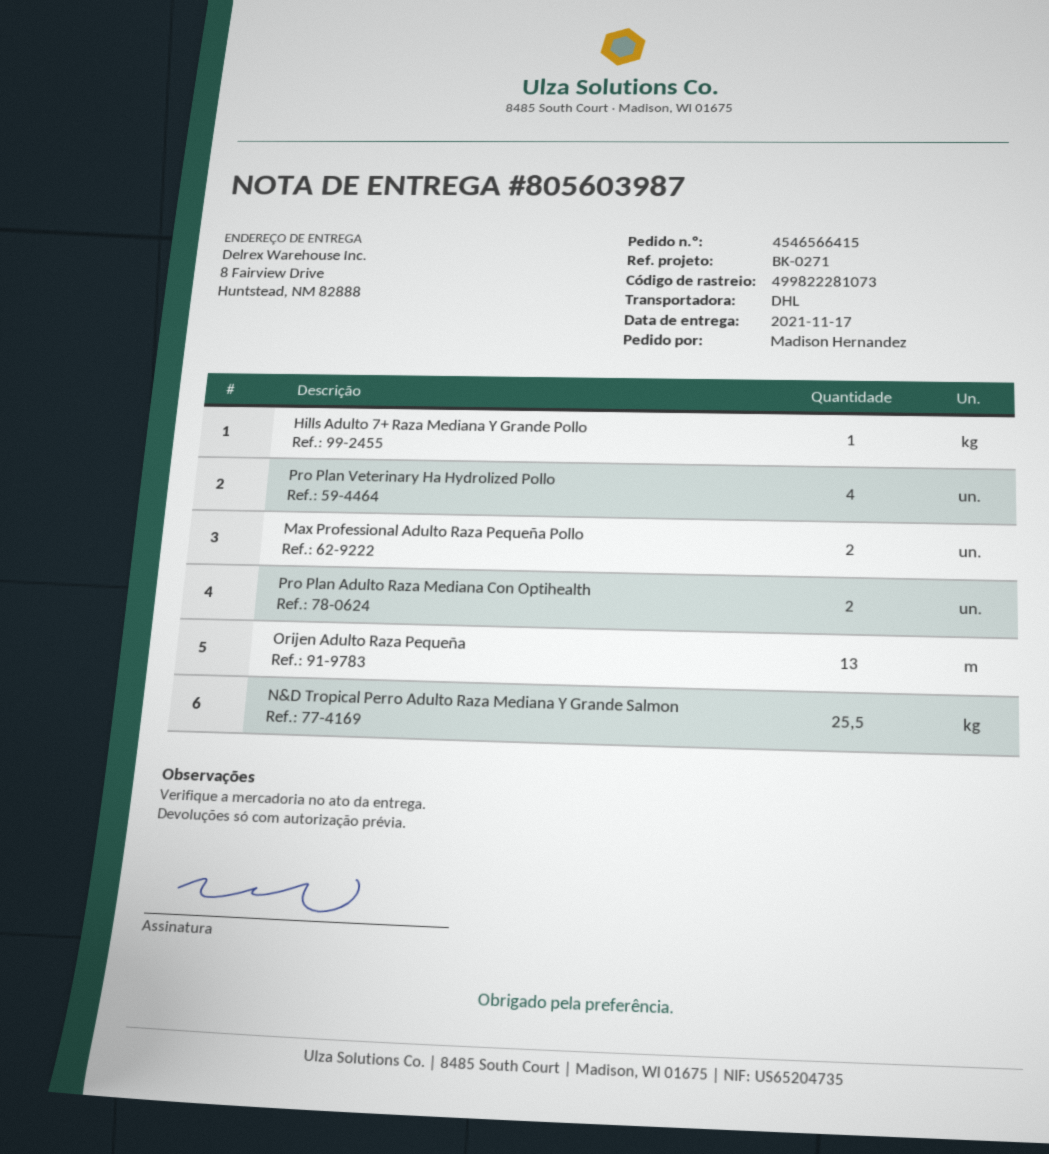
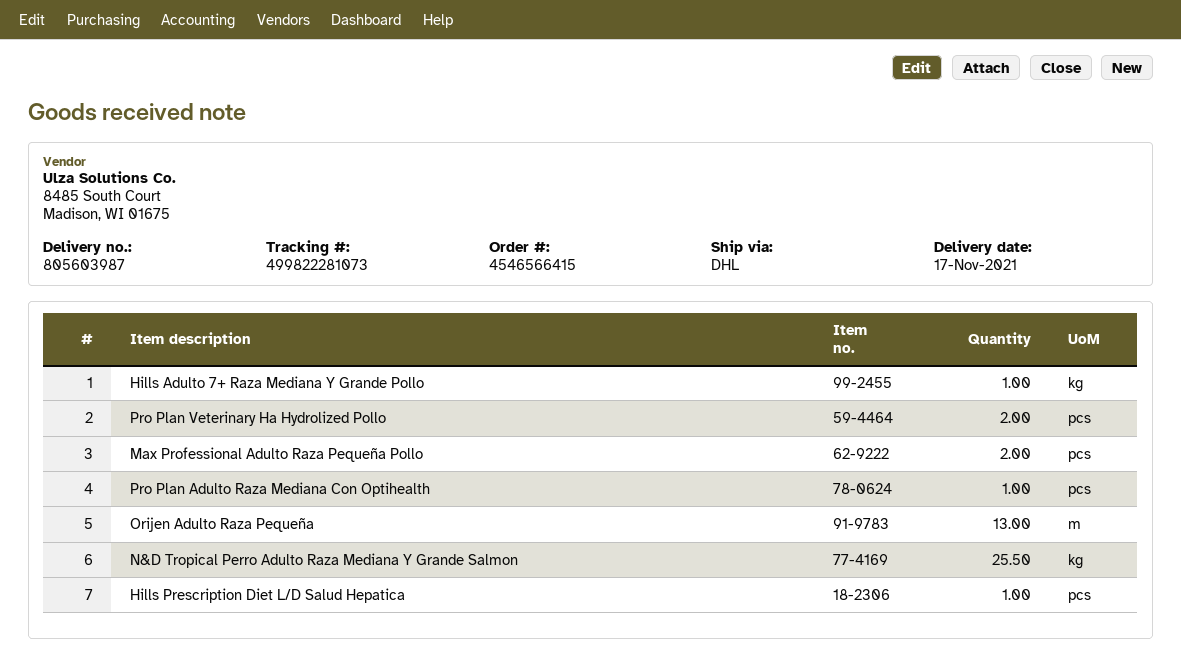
Pro Plan Veterinary Ha Hydrolized Pollo: 4 -> 2
Pro Plan Adulto Raza Mediana Con Optihealth: 2 -> 1
Hills Prescription Diet L/D Salud Hepatica: none -> 1

